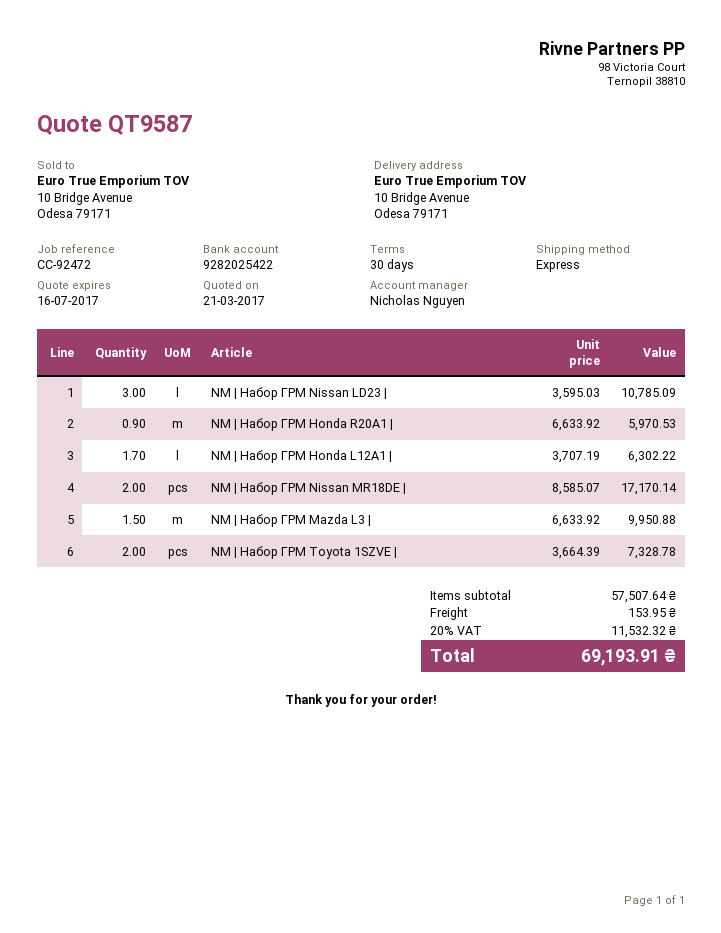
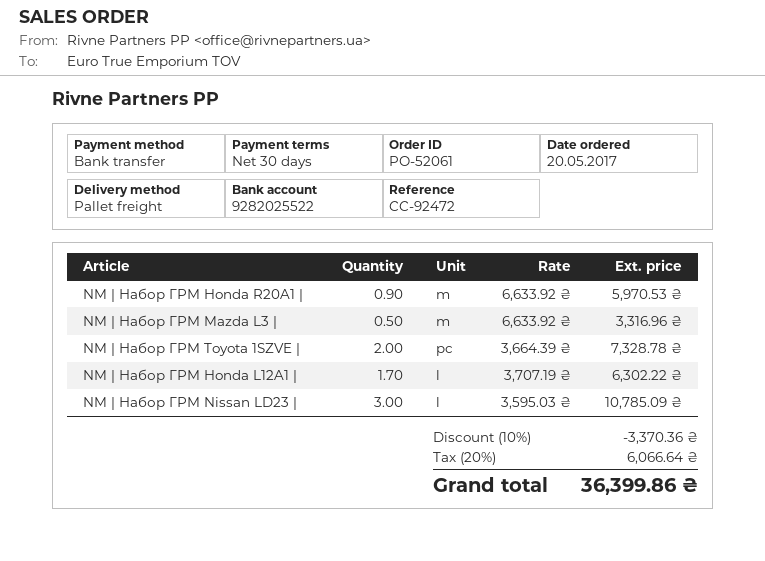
bank account: 9282025422 -> 9282025522
shipping method: express -> pallet freight
NM | Набор ГРМ Nissan MR18DE |: 2 x 8585.07 = 17170.14 -> none
NM | Набор ГРМ Mazda L3 |: 1.5 x 6633.92 = 9950.88 -> 0.5 x 6633.92 = 3316.96
discount: none -> 10% = 3370.36
shipping: 153.95 -> none
tax: 20% = 11532.32 -> 20% = 6066.64
total: 69193.91 -> 36399.86

